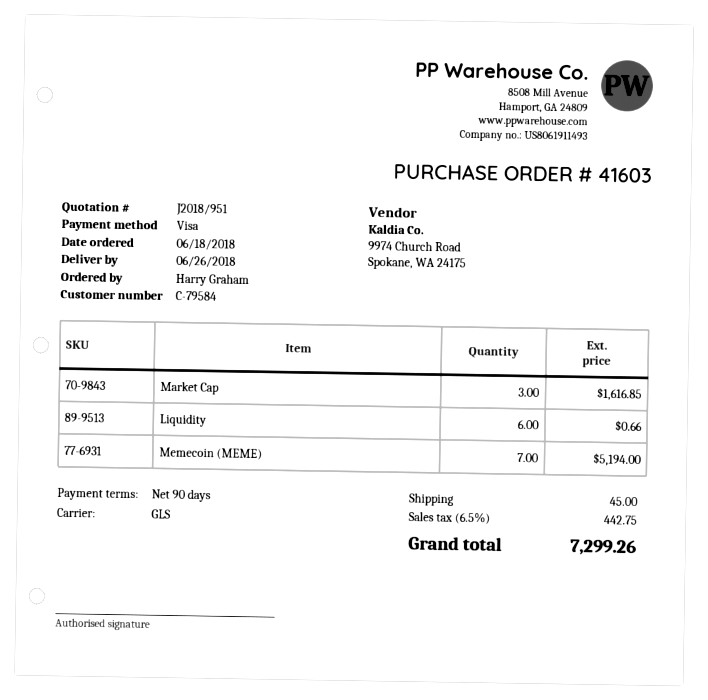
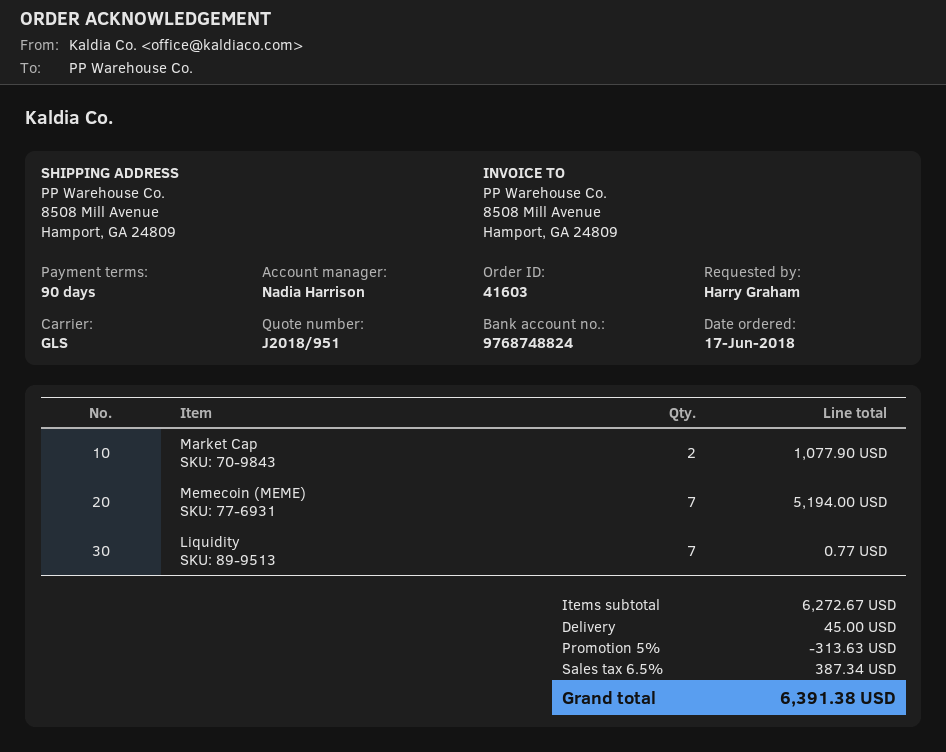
order date: 2018-06-18 -> 2018-06-17
Market Cap: 3 for 1616.85 -> 2 for 1077.90
Liquidity: 6 for 0.66 -> 7 for 0.77
discount: none -> 5% = 313.63
tax: 6.5% = 442.75 -> 6.5% = 387.34
total: 7299.26 -> 6391.38

